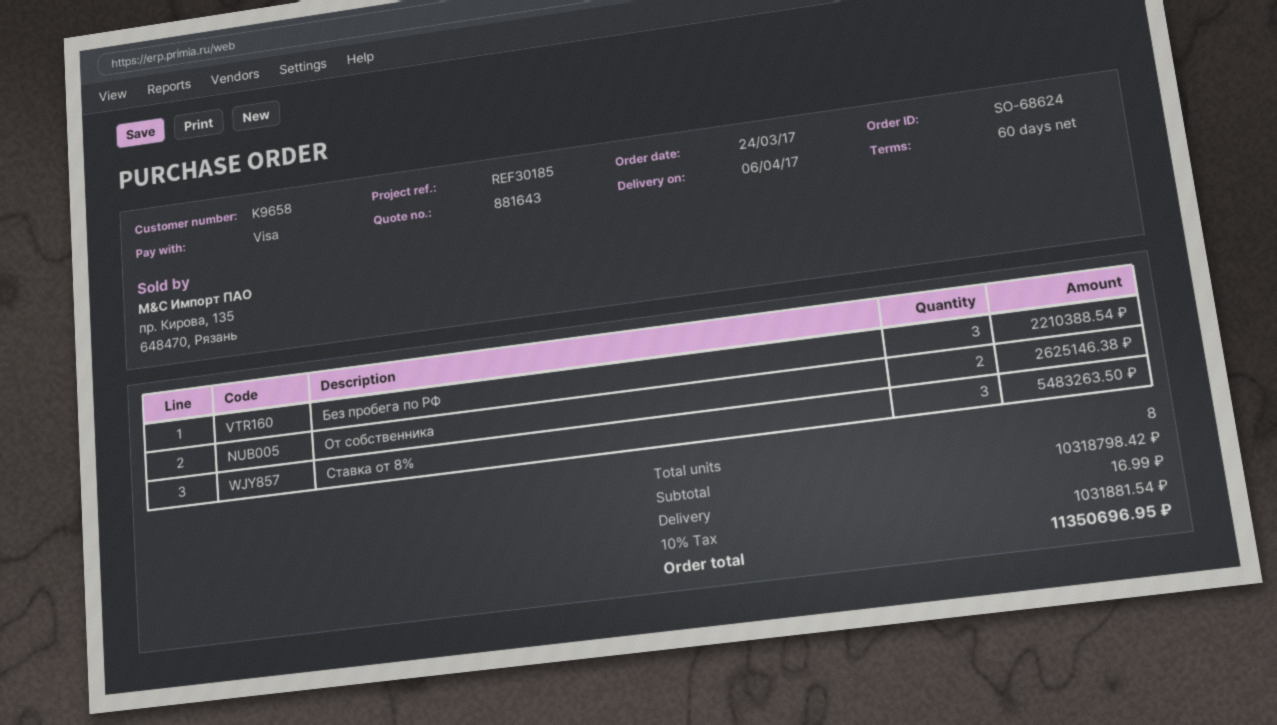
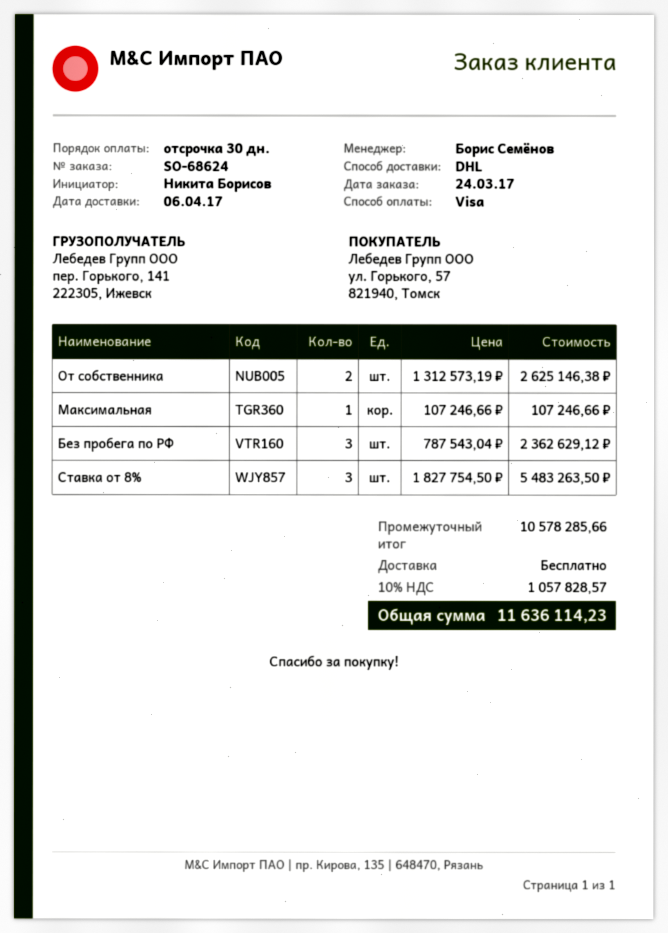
payment terms: 60 days -> 30 days
Без пробега по РФ: 3 for 2210388.54 -> 3 for 2362629.12
Максимальная: none -> 1 for 107246.66
subtotal: 10318798.42 -> 10578285.66
shipping: 16.99 -> 0.00
tax: 10% = 1031881.54 -> 10% = 1057828.57
total: 11350696.95 -> 11636114.23

